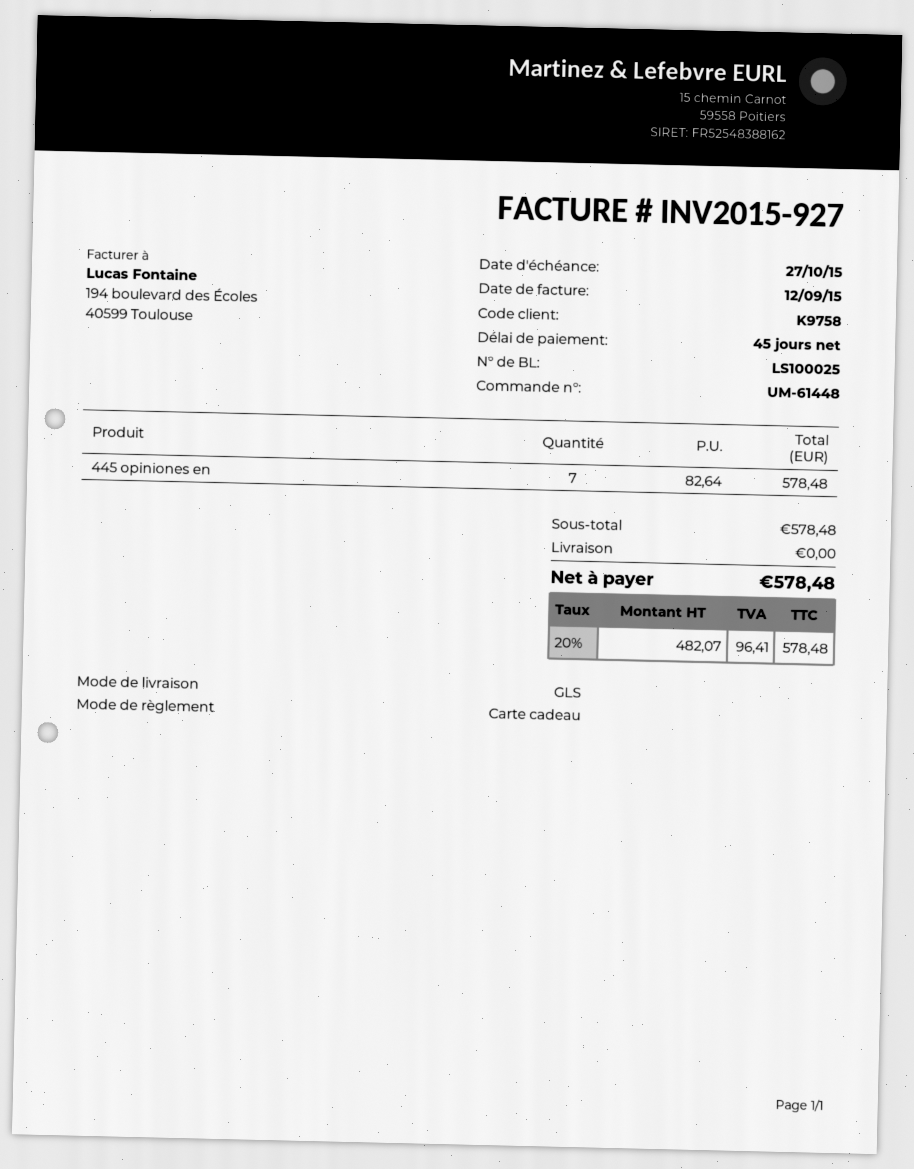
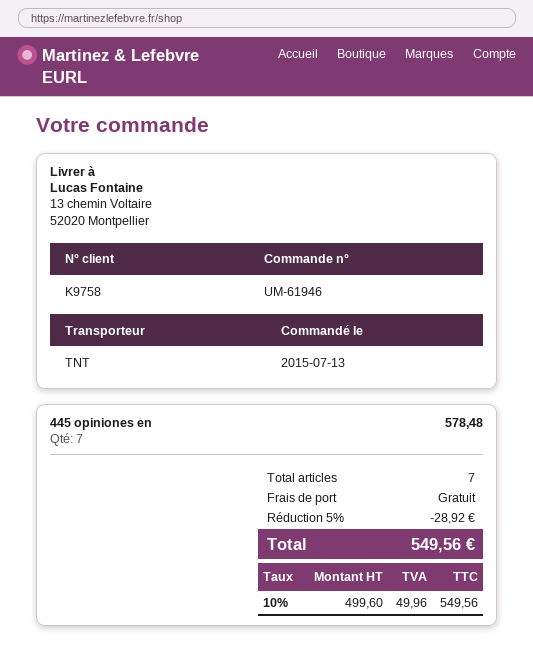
order number: UM-61448 -> UM-61946
shipping method: GLS -> TNT
discount: none -> 5% = 28.92
net: 482.07 -> 499.60
tax: 20% = 96.41 -> 10% = 49.96
total: 578.48 -> 549.56

